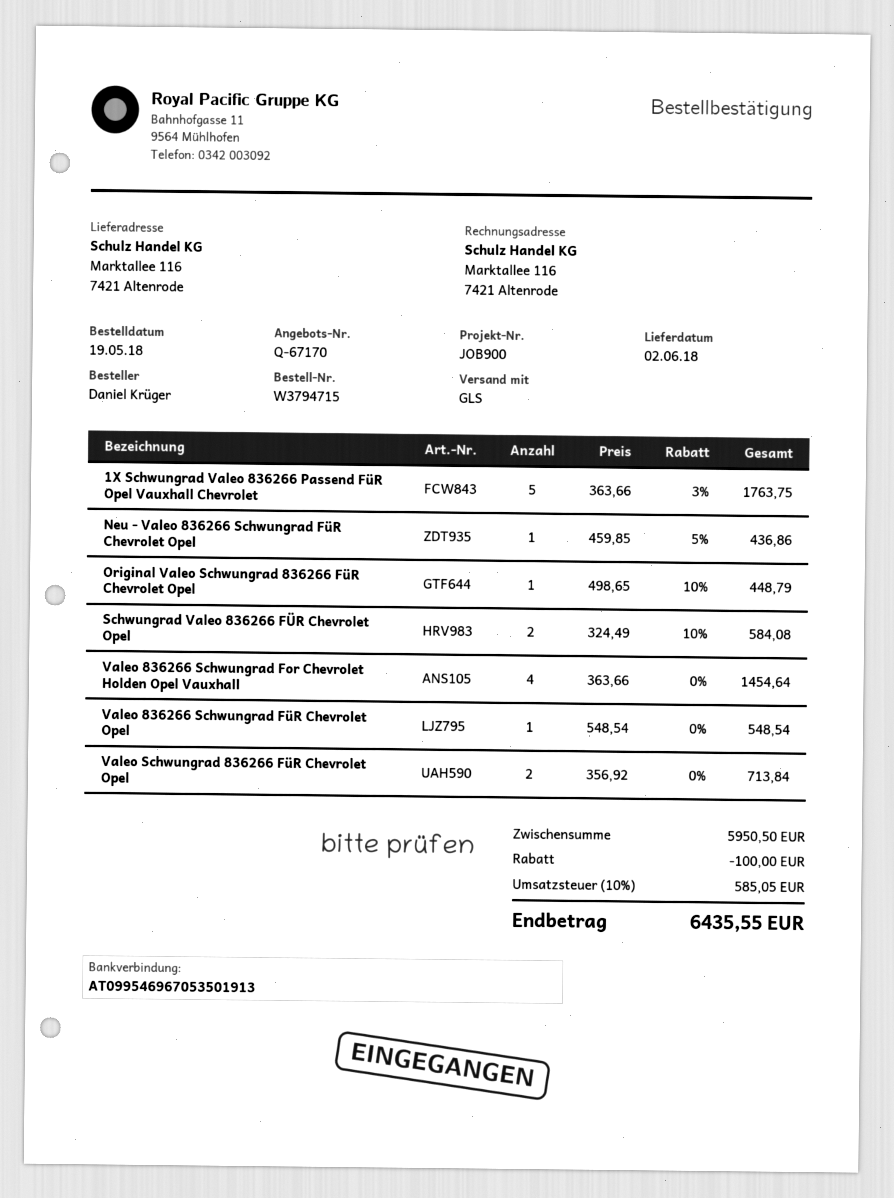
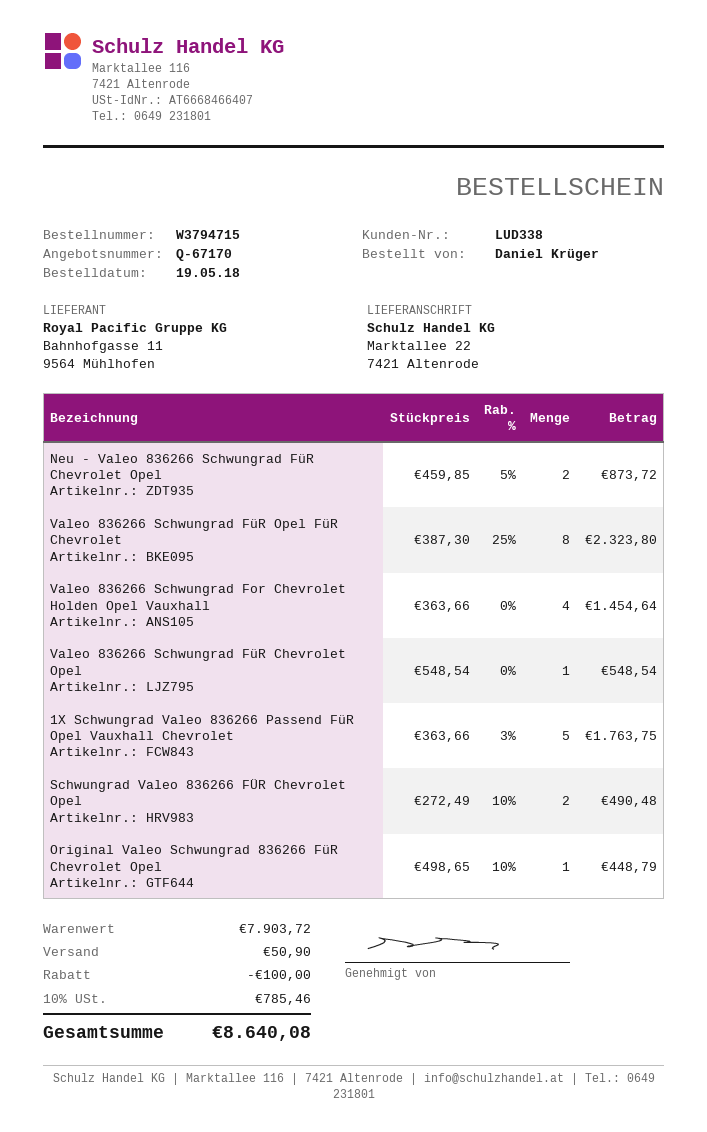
ship to: Marktallee 116, 7421 Altenrode -> Marktallee 22, 7421 Altenrode
Neu - Valeo 836266 Schwungrad FüR Chevrolet Opel: 1 x 459.85 - 5% = 436.86 -> 2 x 459.85 - 5% = 873.72
Schwungrad Valeo 836266 FÜR Chevrolet Opel: 2 x 324.49 - 10% = 584.08 -> 2 x 272.49 - 10% = 490.48
Valeo Schwungrad 836266 FüR Chevrolet Opel: 2 x 356.92 = 713.84 -> none
Valeo 836266 Schwungrad FüR Opel FüR Chevrolet: none -> 8 x 387.30 - 25% = 2323.80
subtotal: 5950.50 -> 7903.72
shipping: none -> 50.90
tax: 10% = 585.05 -> 10% = 785.46
total: 6435.55 -> 8640.08

